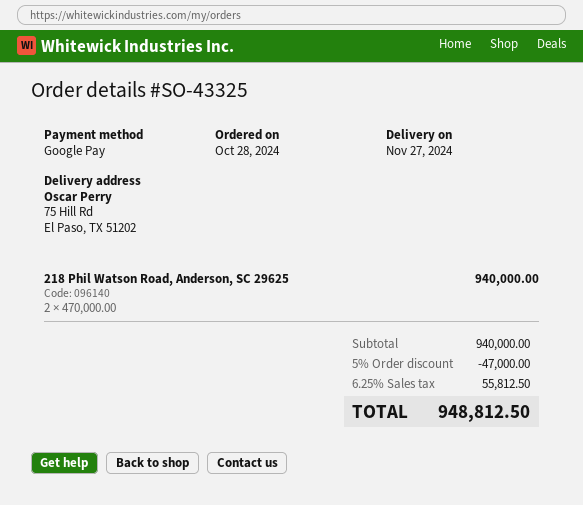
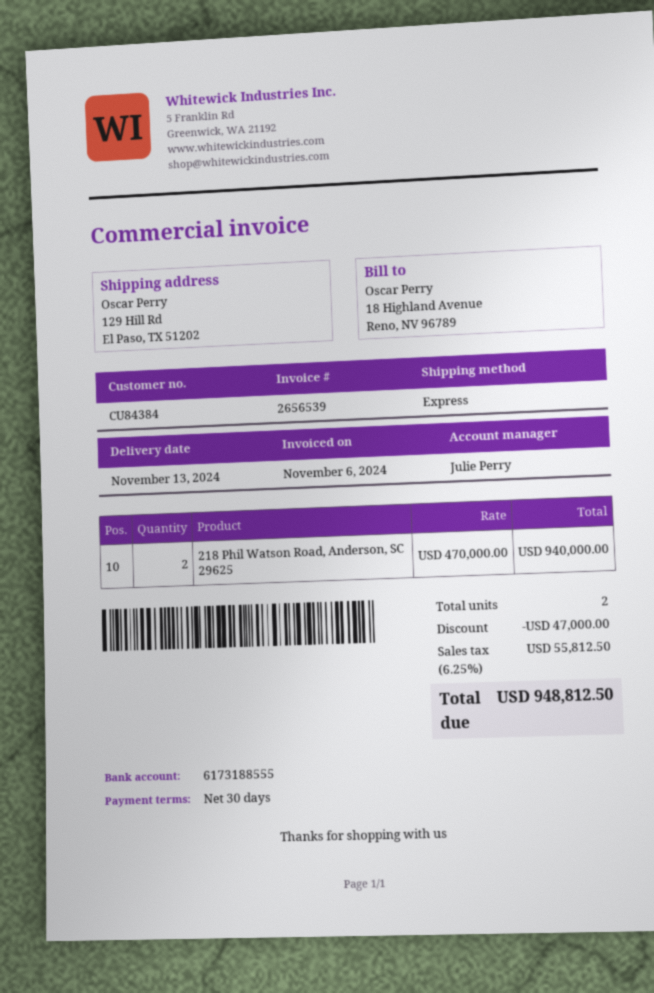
delivery date: 2024-11-27 -> 2024-11-13
ship to: 75 Hill Rd, El Paso, TX 51202 -> 129 Hill Rd, El Paso, TX 51202

